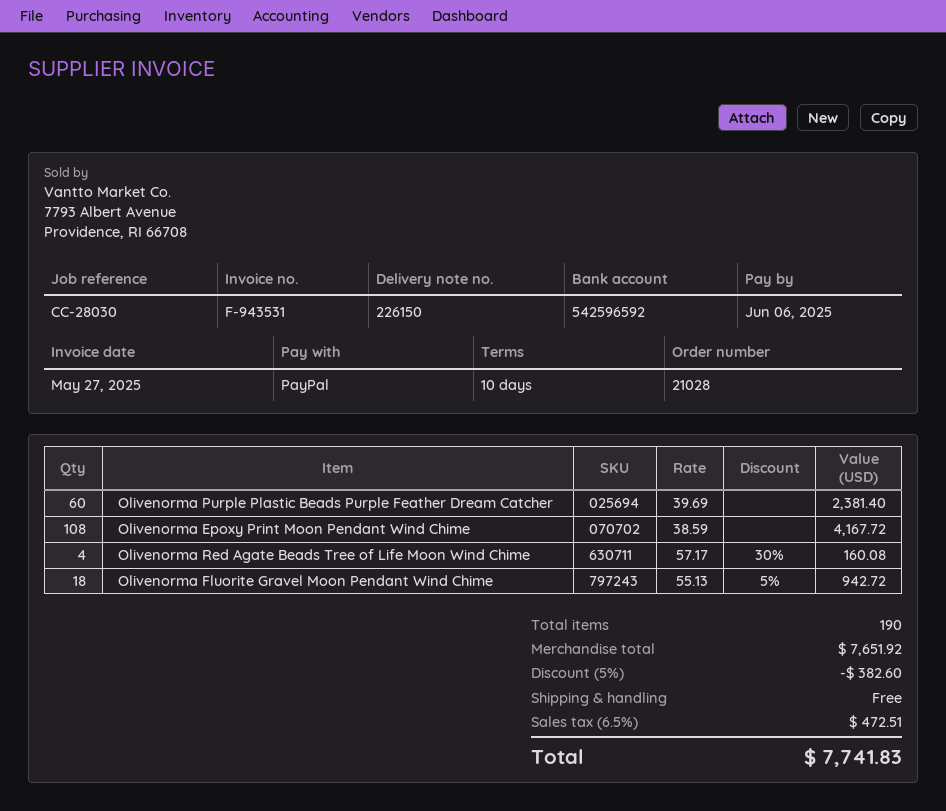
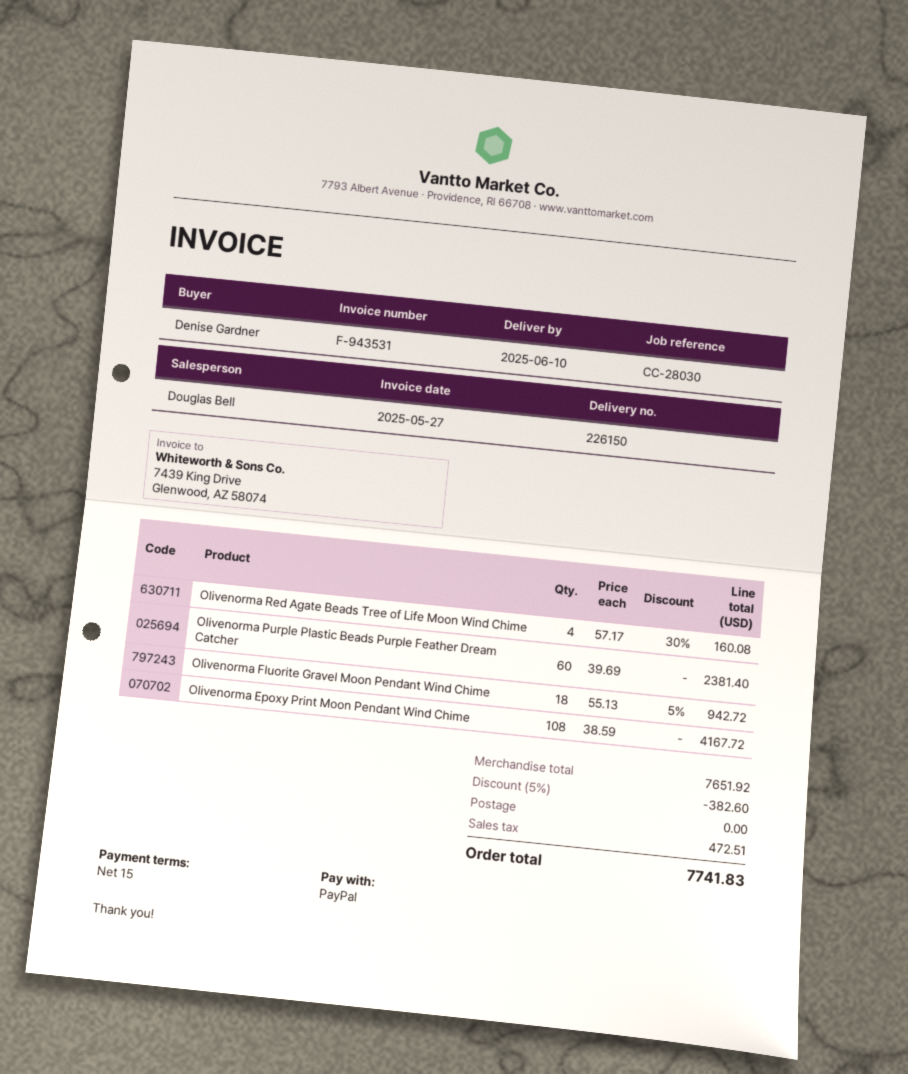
payment terms: 10 days -> 15 days

